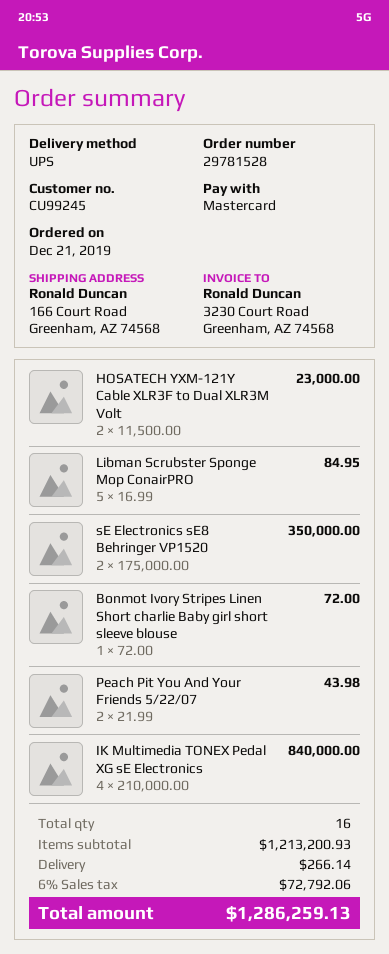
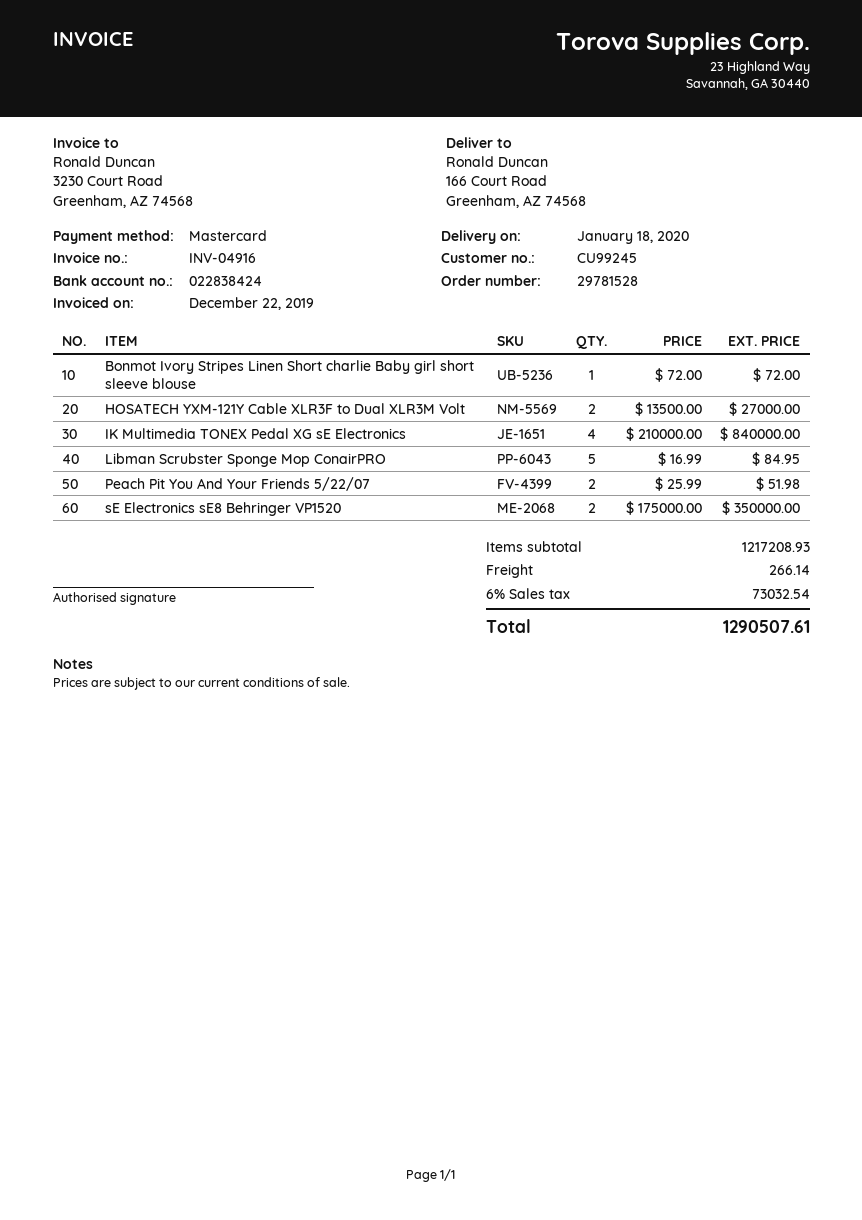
HOSATECH YXM-121Y Cable XLR3F to Dual XLR3M Volt: 2 x 11500.00 = 23000.00 -> 2 x 13500.00 = 27000.00
Peach Pit You And Your Friends 5/22/07: 2 x 21.99 = 43.98 -> 2 x 25.99 = 51.98
subtotal: 1213200.93 -> 1217208.93
tax: 6% = 72792.06 -> 6% = 73032.54
total: 1286259.13 -> 1290507.61

